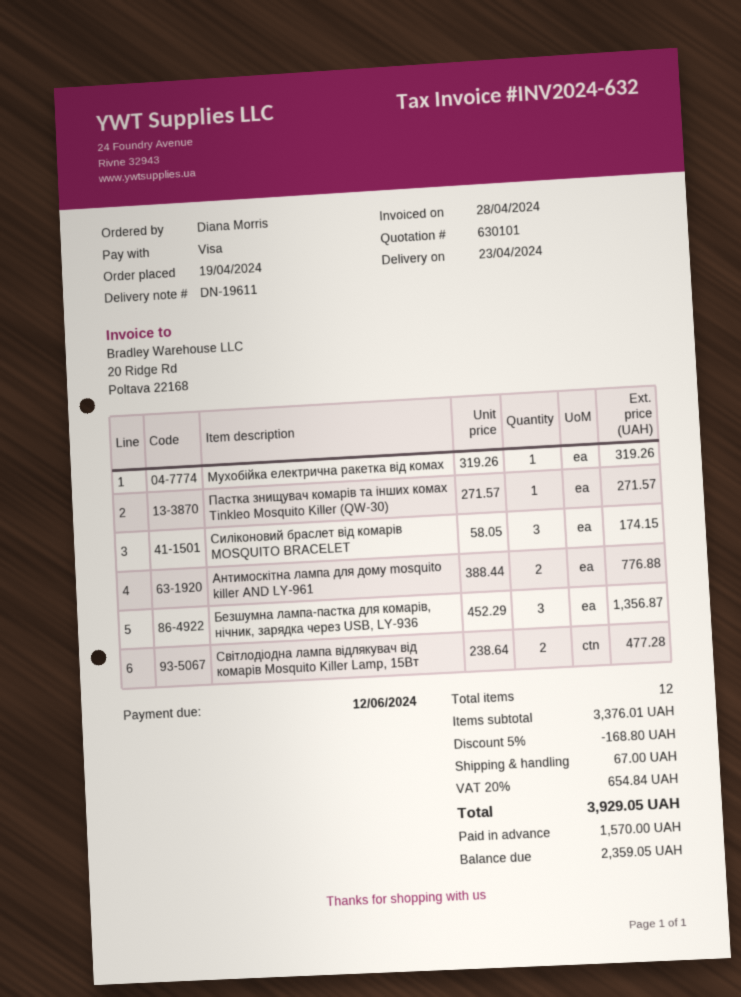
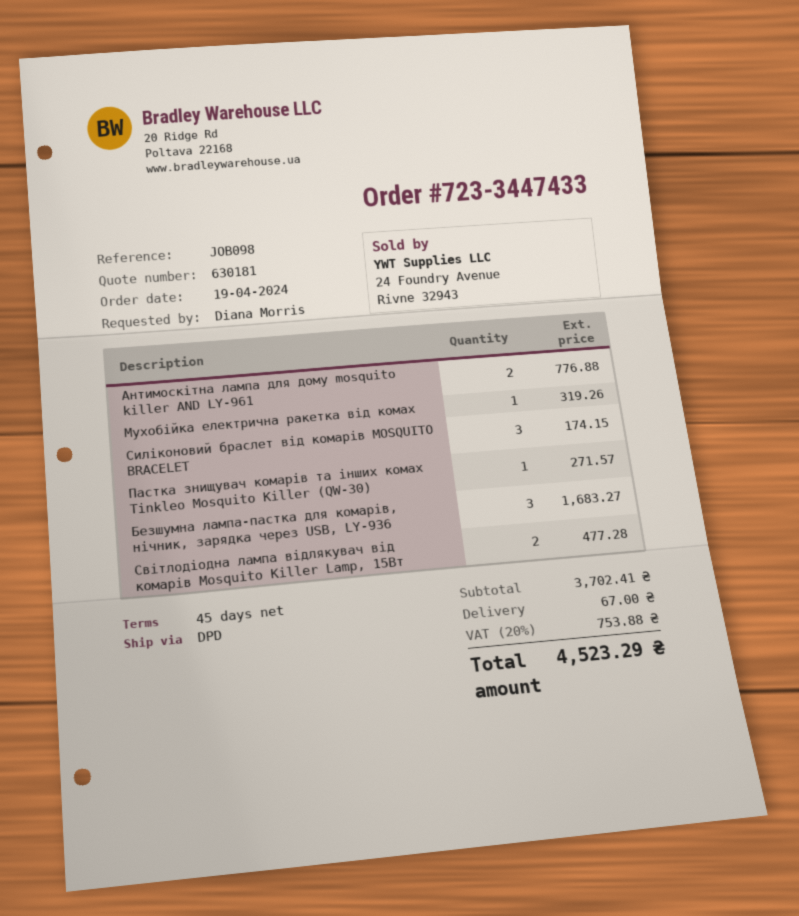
quote number: 630101 -> 630181
Безшумна лампа-пастка для комарів, нічник, зарядка через USB, LY-936: 3 for 1356.87 -> 3 for 1683.27
subtotal: 3376.01 -> 3702.41
discount: 5% = 168.80 -> none
tax: 20% = 654.84 -> 20% = 753.88
total: 3929.05 -> 4523.29

